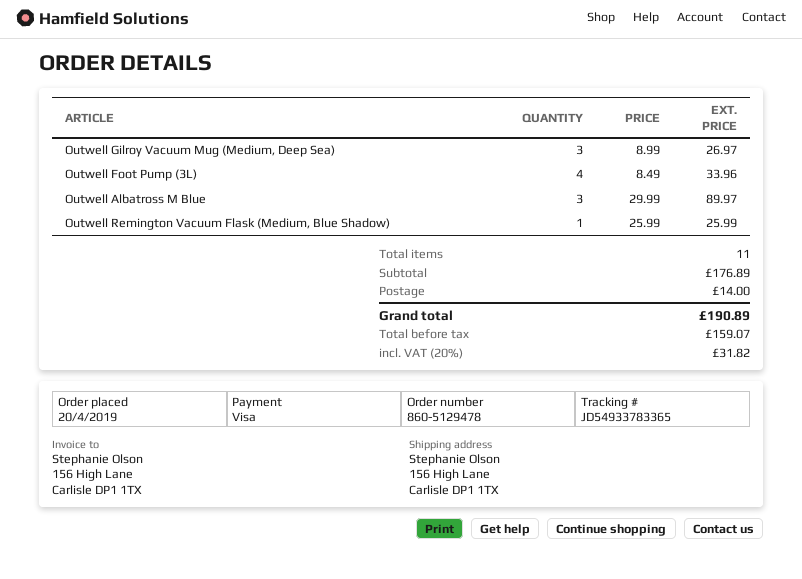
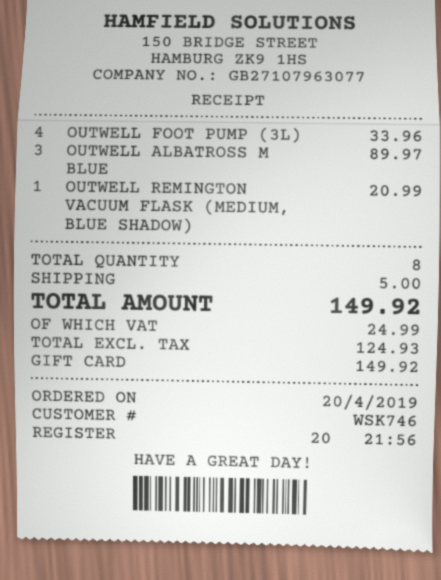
payment method: Visa -> gift card
Outwell Gilroy Vacuum Mug (Medium, Deep Sea): 3 for 26.97 -> none
Outwell Remington Vacuum Flask (Medium, Blue Shadow): 1 for 25.99 -> 1 for 20.99
total quantity: 11 -> 8
shipping: 14.00 -> 5.00
net: 159.07 -> 124.93
tax: 31.82 -> 24.99
total: 190.89 -> 149.92

